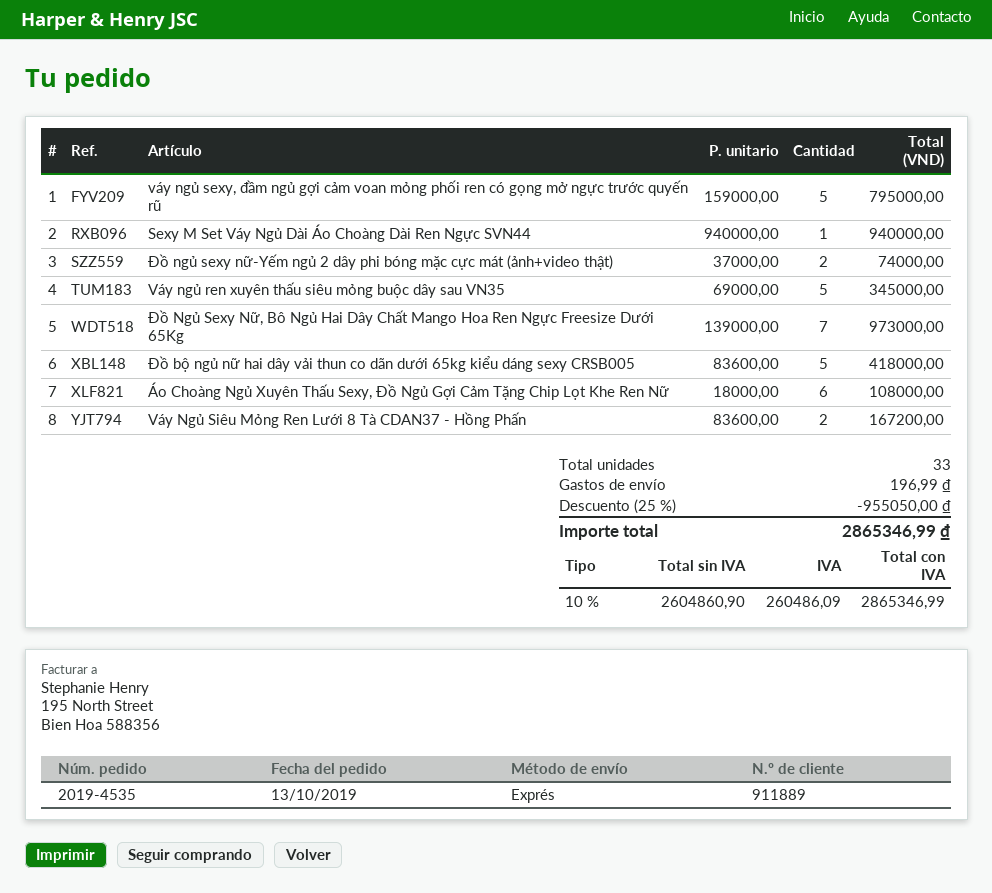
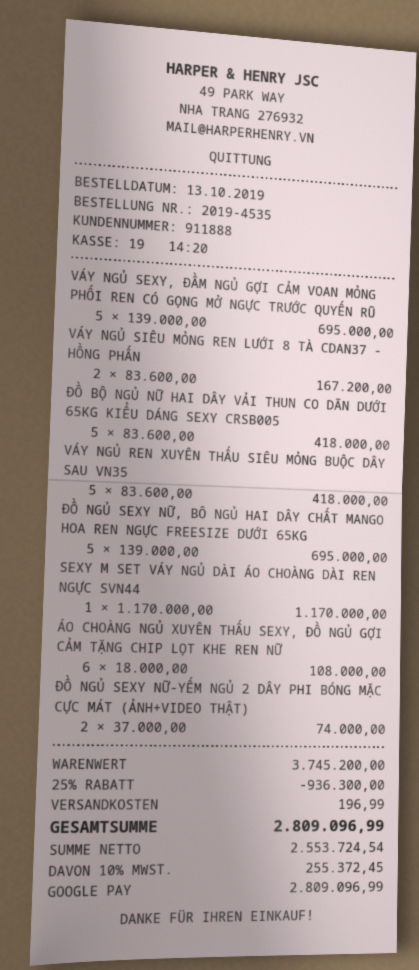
customer number: 911889 -> 911888
váy ngủ sexy, đầm ngủ gợi cảm voan mỏng phối ren có gọng mở ngực trước quyến rũ: 5 x 159000.00 = 795000.00 -> 5 x 139000.00 = 695000.00
Sexy M Set Váy Ngủ Dài Áo Choàng Dài Ren Ngực SVN44: 1 x 940000.00 = 940000.00 -> 1 x 1170000.00 = 1170000.00
Váy ngủ ren xuyên thấu siêu mỏng buộc dây sau VN35: 5 x 69000.00 = 345000.00 -> 5 x 83600.00 = 418000.00
Đồ Ngủ Sexy Nữ, Bô Ngủ Hai Dây Chất Mango Hoa Ren Ngực Freesize Dưới 65Kg: 7 x 139000.00 = 973000.00 -> 5 x 139000.00 = 695000.00
discount: 25% = 955050.00 -> 25% = 936300.00
net: 2604860.90 -> 2553724.54
tax: 10% = 260486.09 -> 10% = 255372.45
total: 2865346.99 -> 2809096.99

